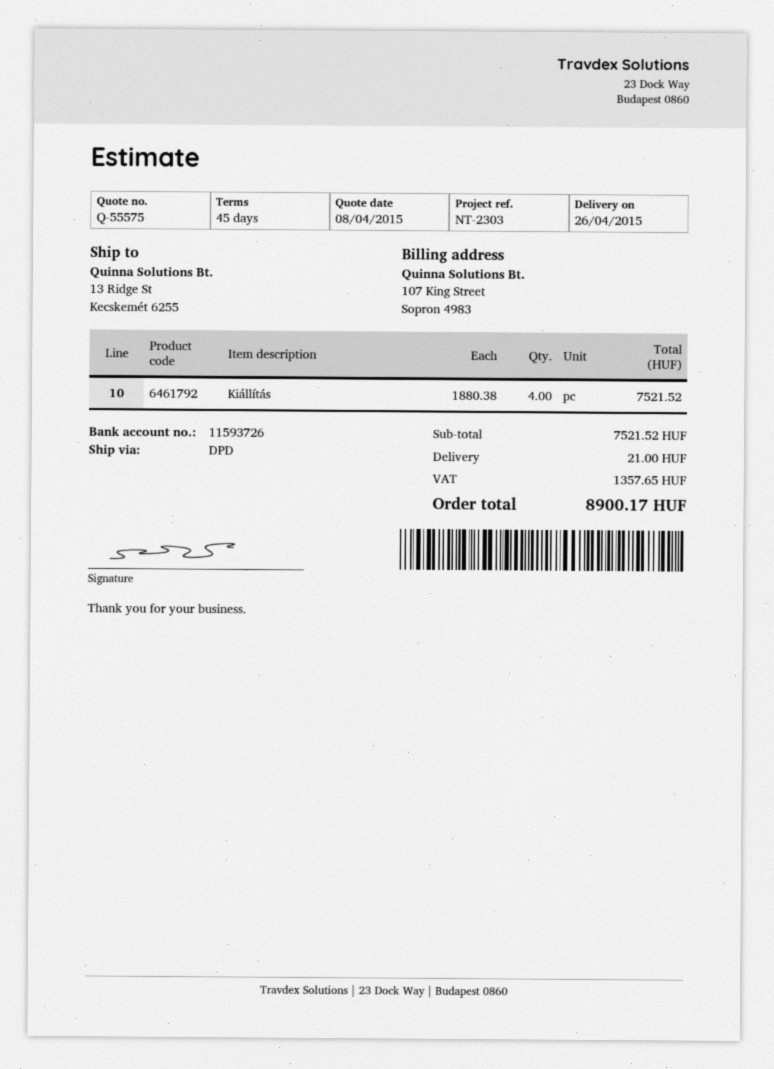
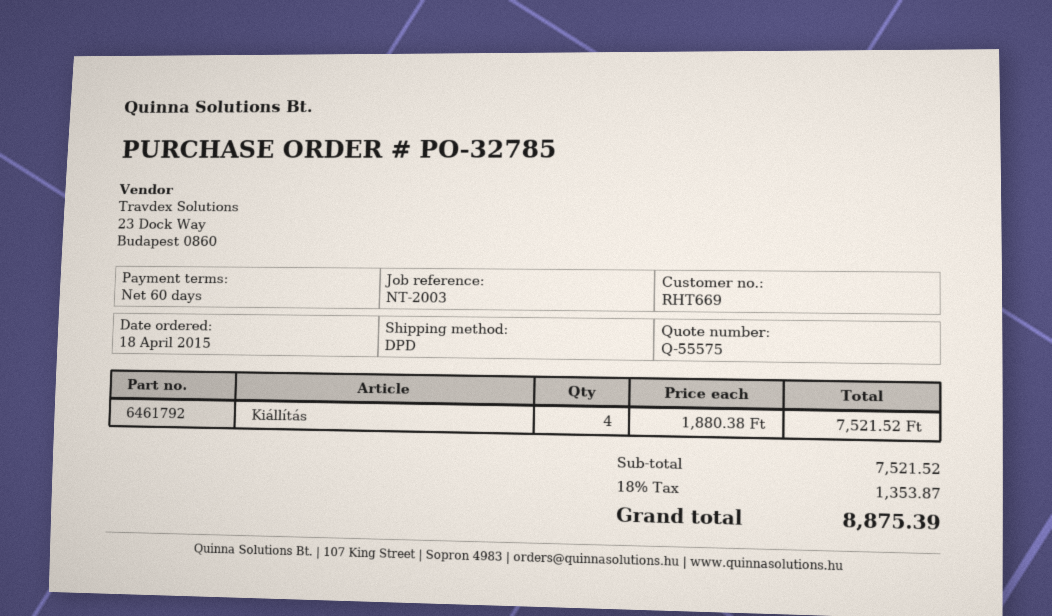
payment terms: 45 days -> 60 days
reference: NT-2303 -> NT-2003
shipping: 21.00 -> none
tax: 1357.65 -> 1353.87
total: 8900.17 -> 8875.39

